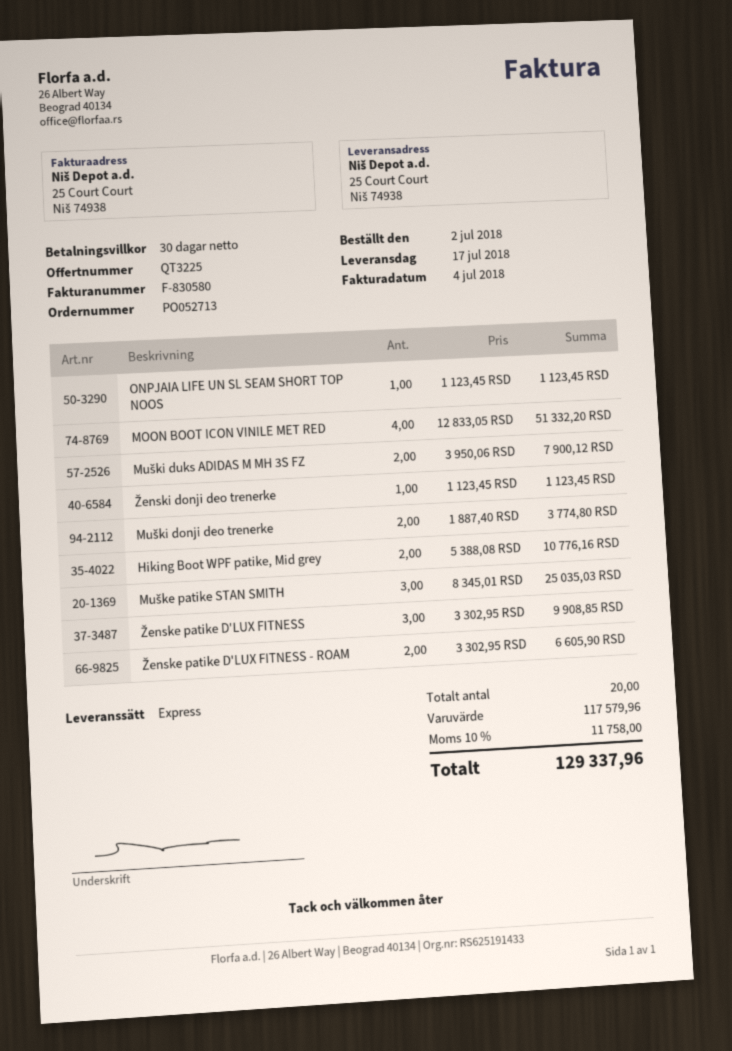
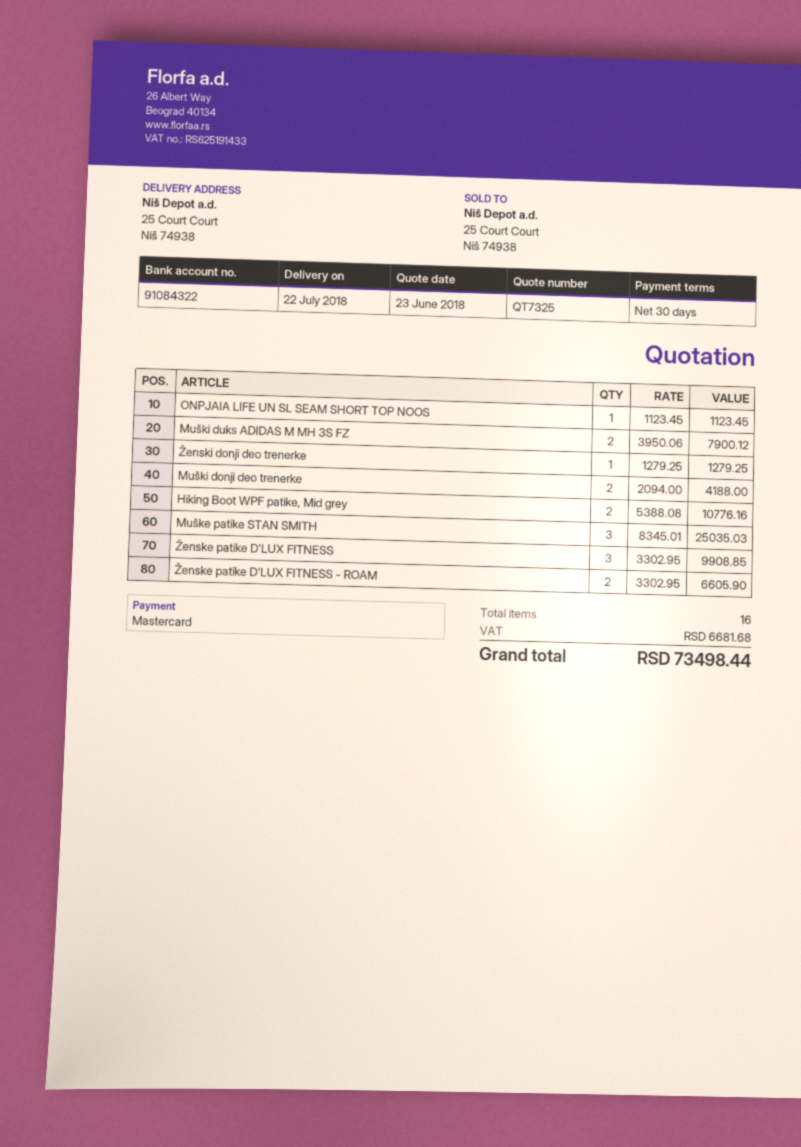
quote number: QT3225 -> QT7325
delivery date: 2018-07-17 -> 2018-07-22
MOON BOOT ICON VINILE MET RED: 4 x 12833.05 = 51332.20 -> none
Ženski donji deo trenerke: 1 x 1123.45 = 1123.45 -> 1 x 1279.25 = 1279.25
Muški donji deo trenerke: 2 x 1887.40 = 3774.80 -> 2 x 2094.00 = 4188.00
total quantity: 20 -> 16
tax: 11758.00 -> 6681.68
total: 129337.96 -> 73498.44

